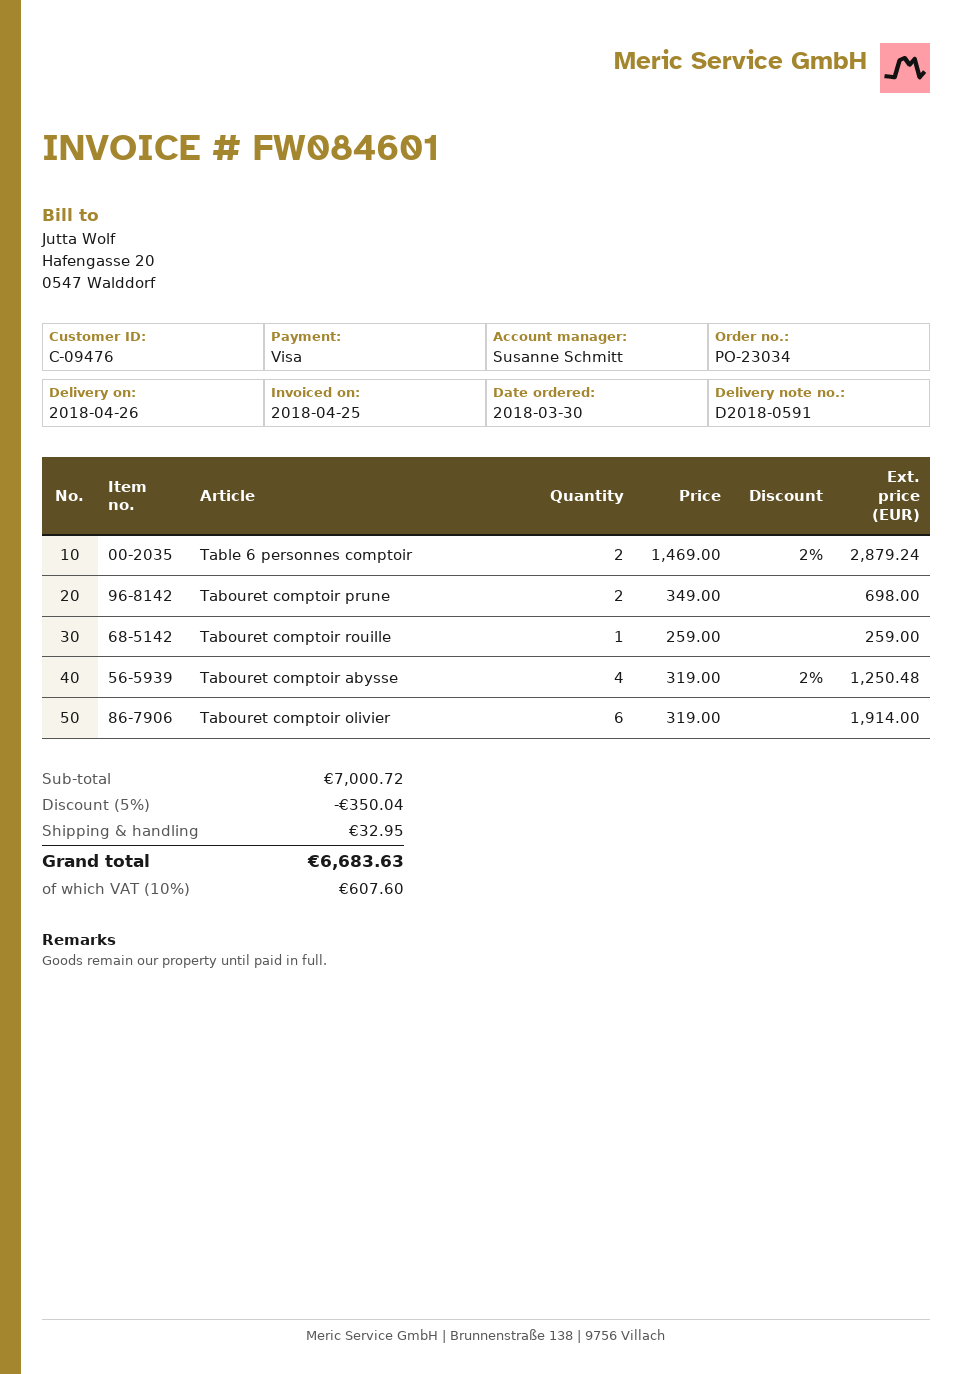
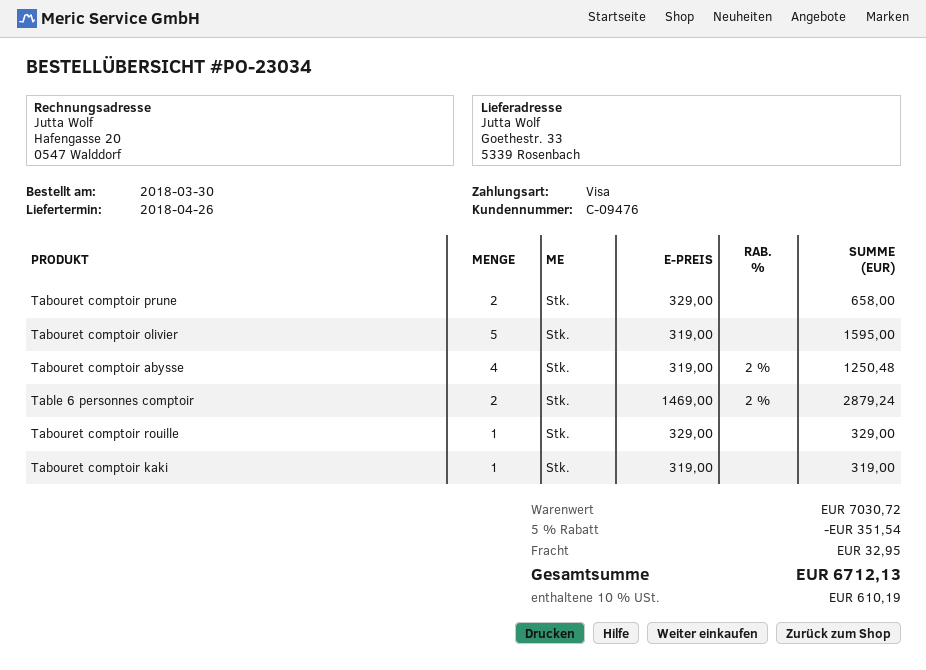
Tabouret comptoir prune: 2 x 349.00 = 698.00 -> 2 x 329.00 = 658.00
Tabouret comptoir rouille: 1 x 259.00 = 259.00 -> 1 x 329.00 = 329.00
Tabouret comptoir olivier: 6 x 319.00 = 1914.00 -> 5 x 319.00 = 1595.00
Tabouret comptoir kaki: none -> 1 x 319.00 = 319.00
subtotal: 7000.72 -> 7030.72
discount: 5% = 350.04 -> 5% = 351.54
tax: 10% = 607.60 -> 10% = 610.19
total: 6683.63 -> 6712.13

